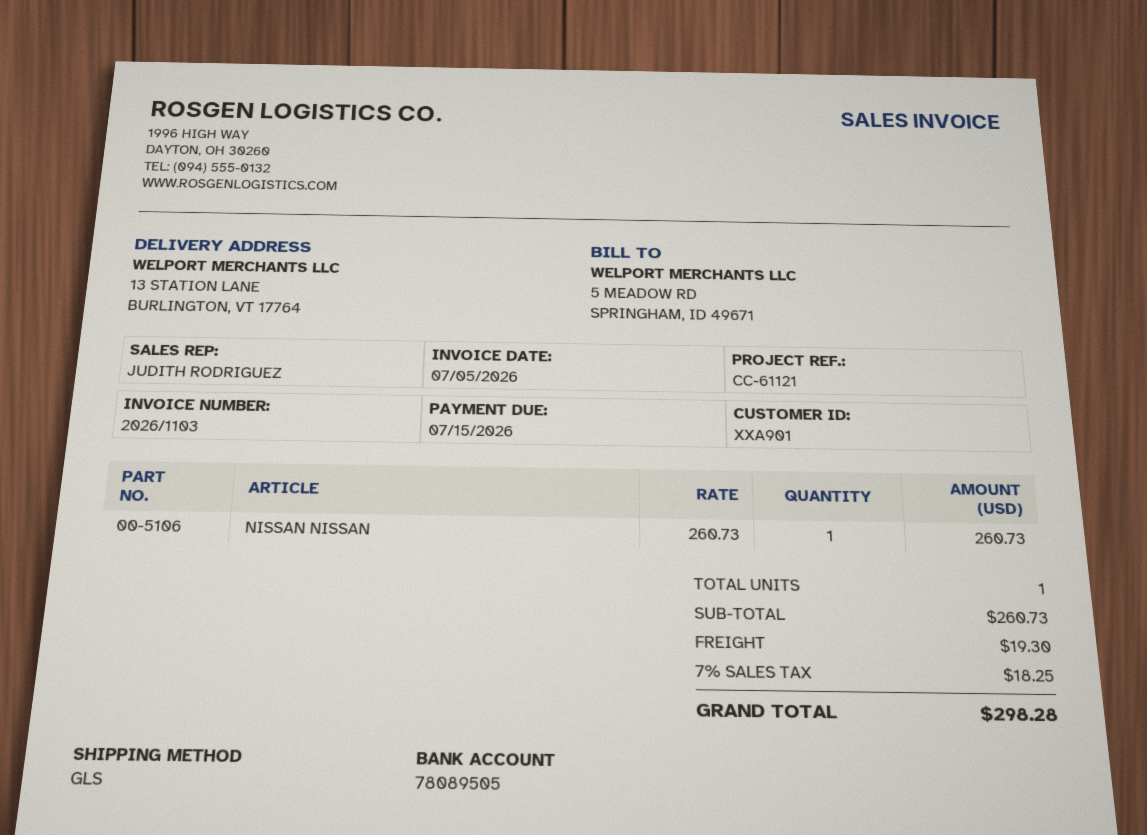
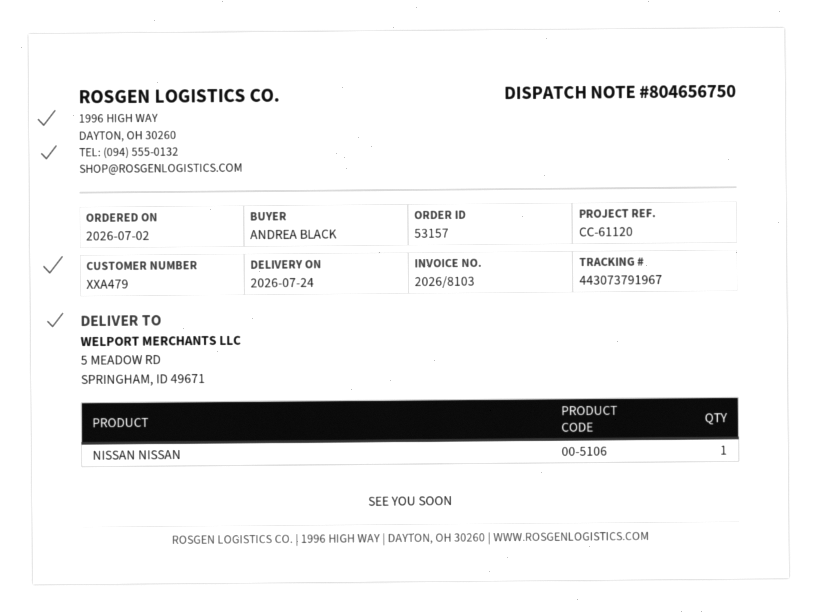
invoice number: 2026/1103 -> 2026/8103
customer number: XXA901 -> XXA479
reference: CC-61121 -> CC-61120
ship to: 13 STATION LANE, BURLINGTON, VT 17764 -> 5 MEADOW RD, SPRINGHAM, ID 49671

